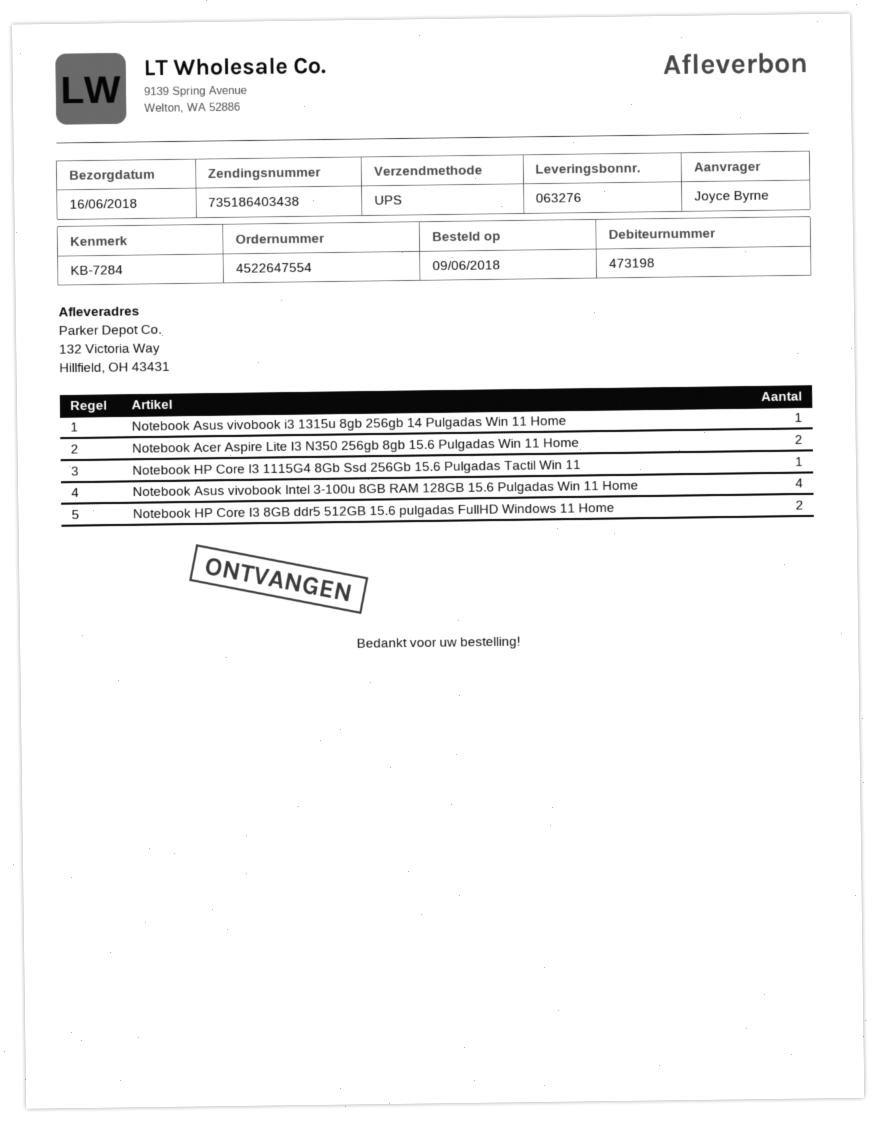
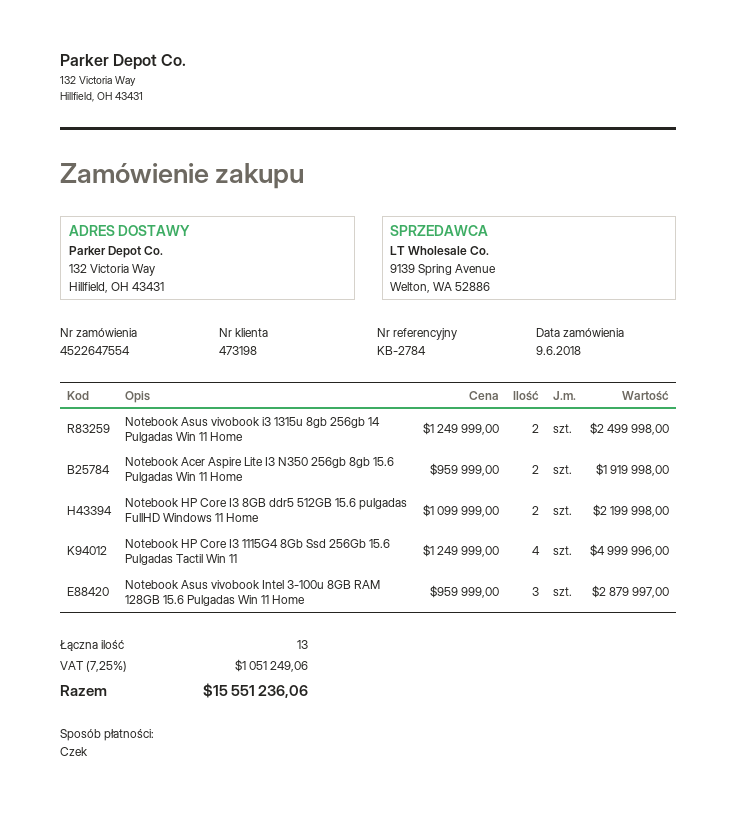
reference: KB-7284 -> KB-2784
Notebook Asus vivobook i3 1315u 8gb 256gb 14 Pulgadas Win 11 Home: 1 -> 2
Notebook HP Core I3 1115G4 8Gb Ssd 256Gb 15.6 Pulgadas Tactil Win 11: 1 -> 4
Notebook Asus vivobook Intel 3-100u 8GB RAM 128GB 15.6 Pulgadas Win 11 Home: 4 -> 3

